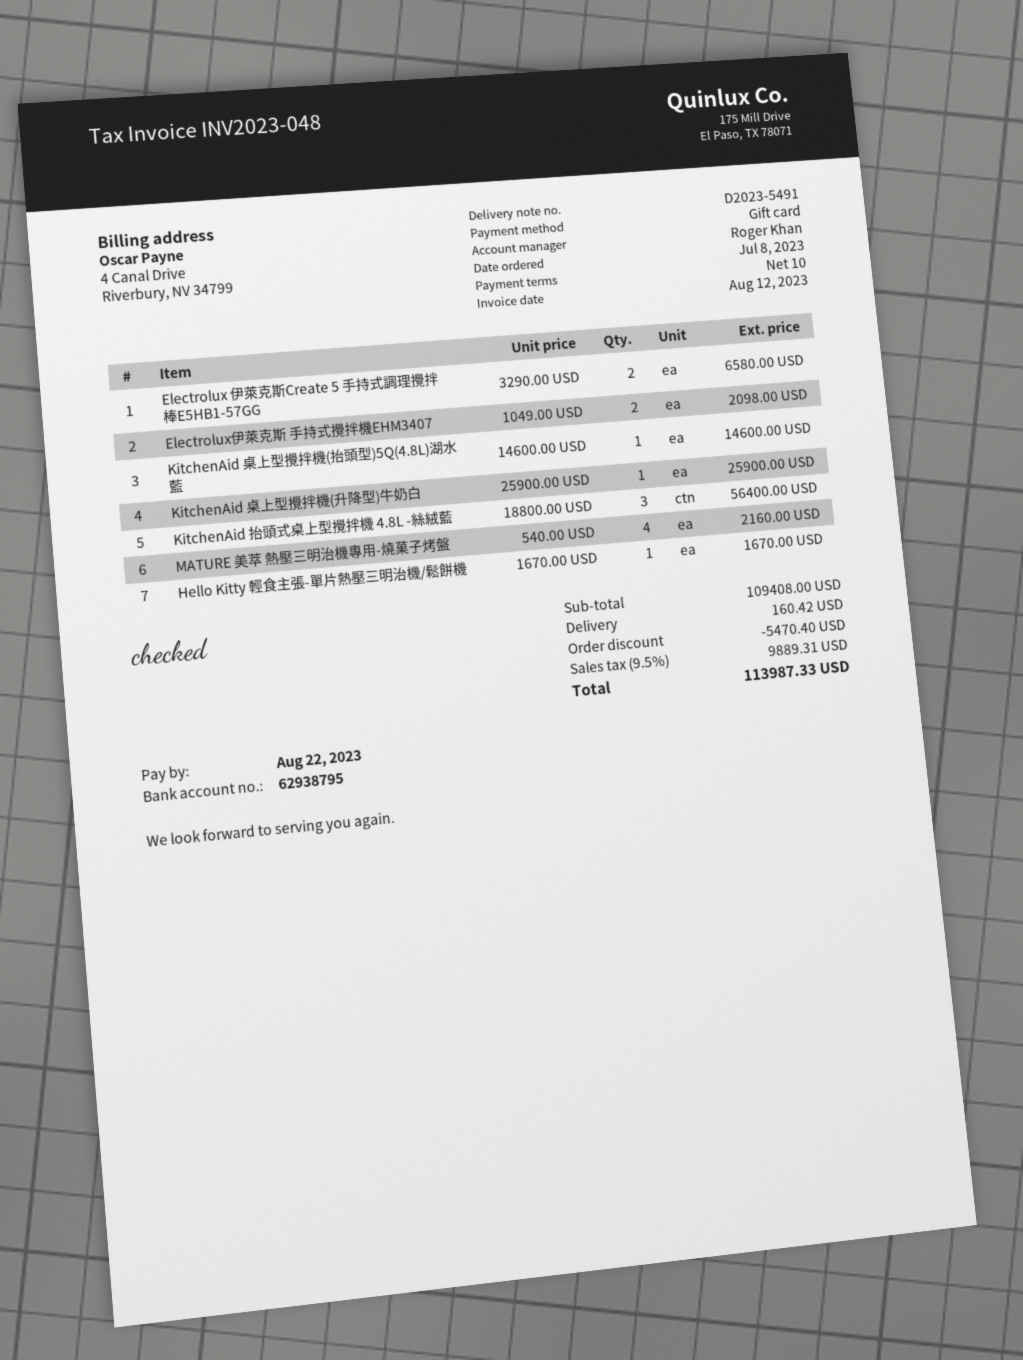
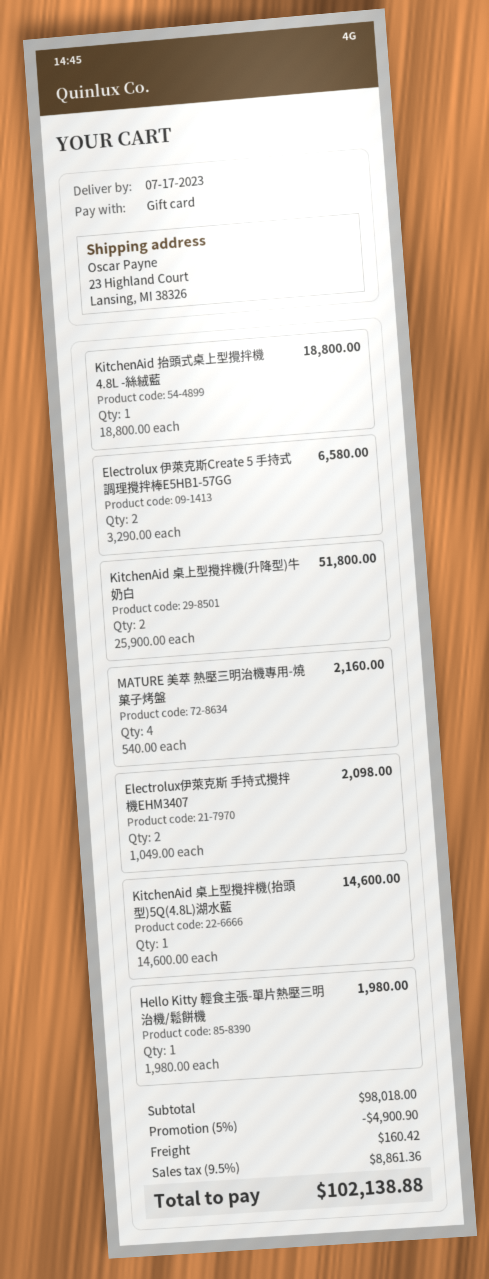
KitchenAid 桌上型攪拌機(升降型)牛奶白: 1 x 25900.00 = 25900.00 -> 2 x 25900.00 = 51800.00
KitchenAid 抬頭式桌上型攪拌機 4.8L -絲絨藍: 3 x 18800.00 = 56400.00 -> 1 x 18800.00 = 18800.00
Hello Kitty 輕食主張-單片熱壓三明治機/鬆餅機: 1 x 1670.00 = 1670.00 -> 1 x 1980.00 = 1980.00
subtotal: 109408.00 -> 98018.00
discount: 5470.40 -> 4900.90
tax: 9.5% = 9889.31 -> 9.5% = 8861.36
total: 113987.33 -> 102138.88

